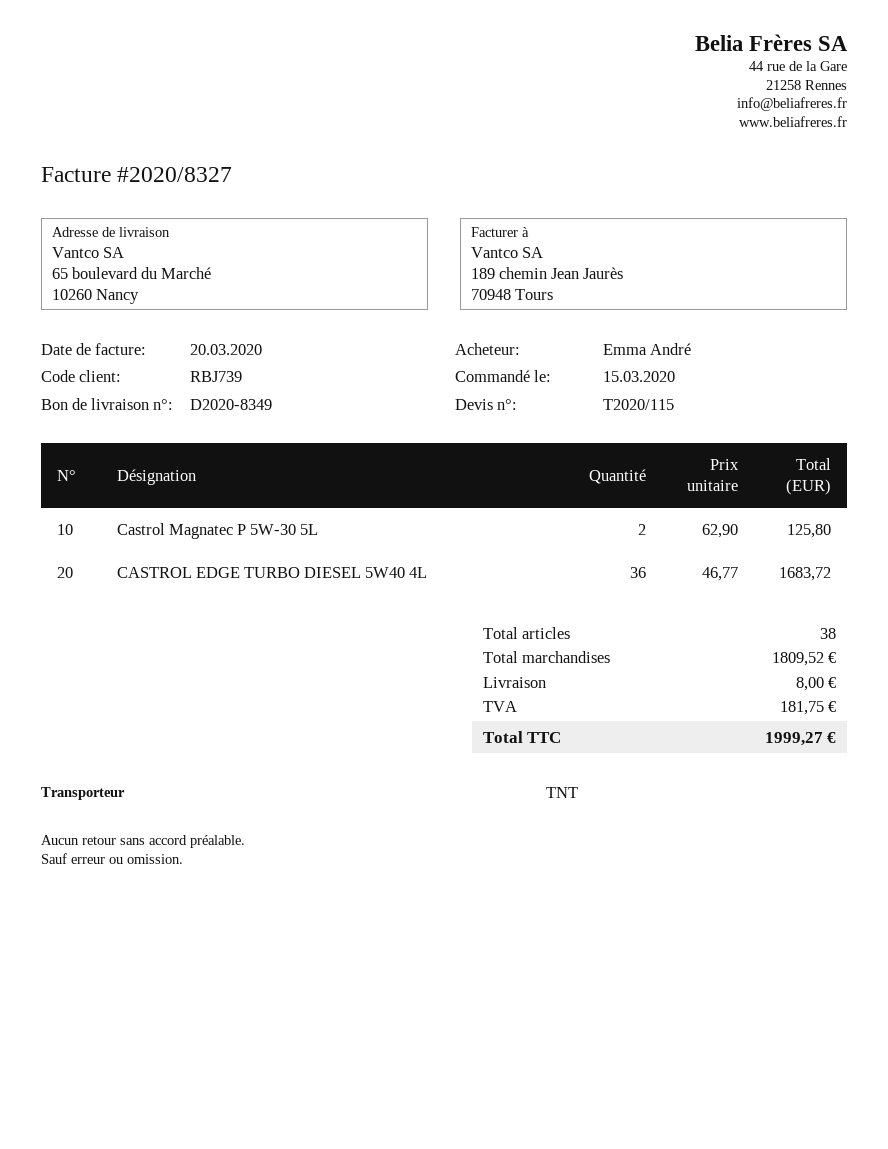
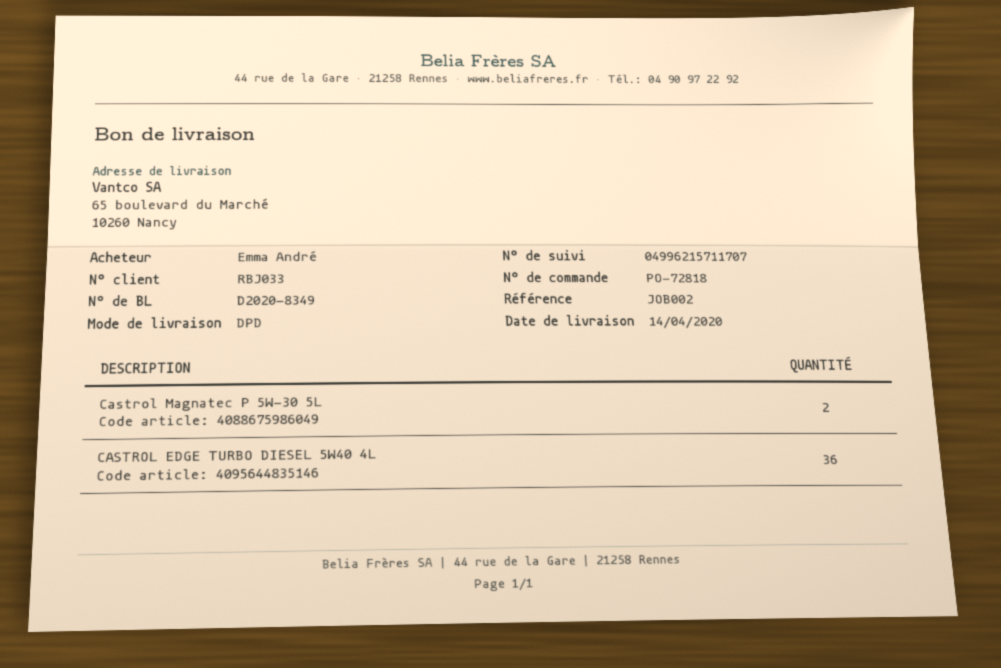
customer number: RBJ739 -> RBJ033
shipping method: TNT -> DPD

